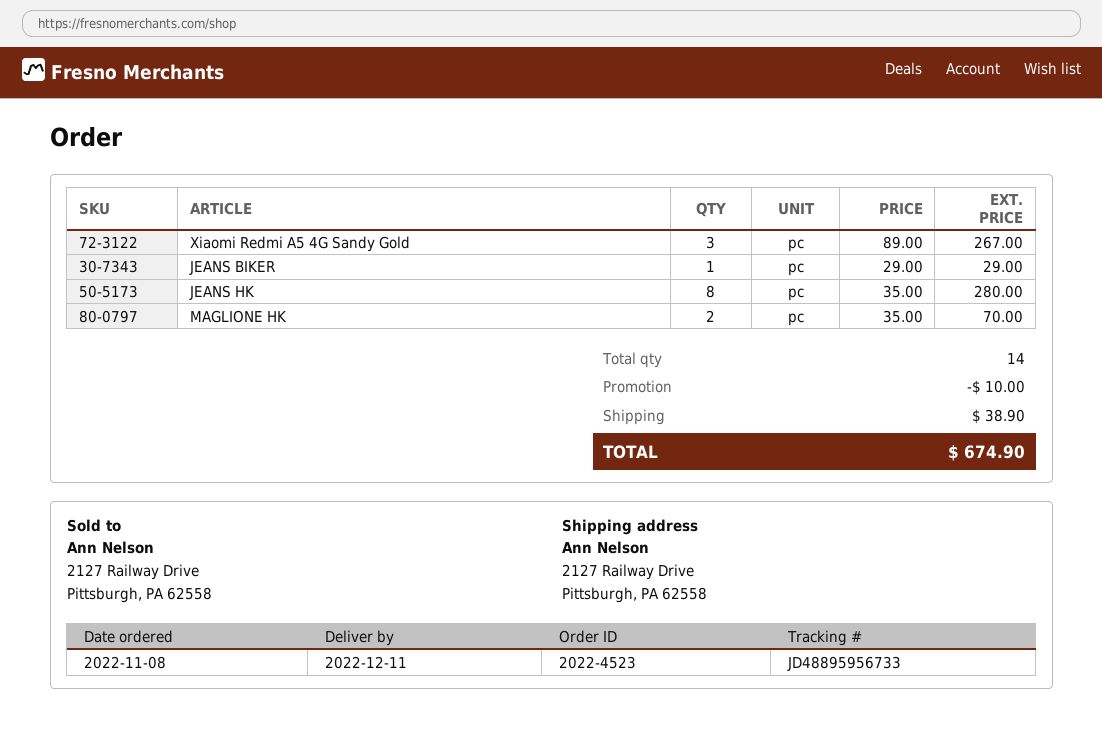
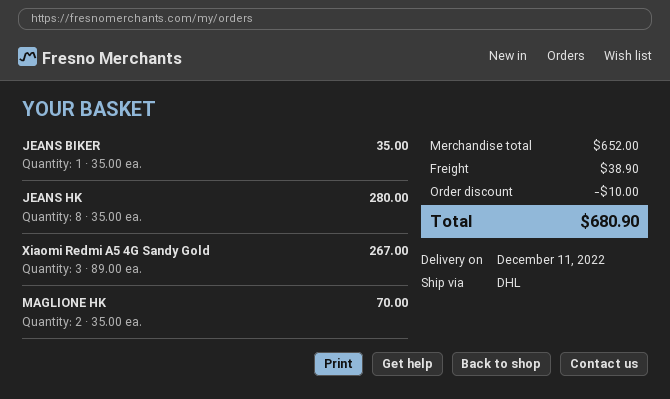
JEANS BIKER: 1 x 29.00 = 29.00 -> 1 x 35.00 = 35.00
total: 674.90 -> 680.90

